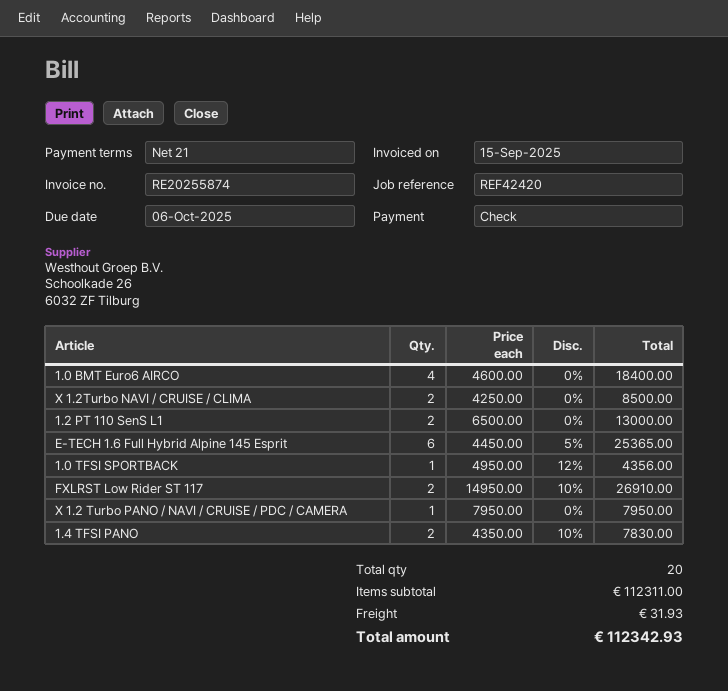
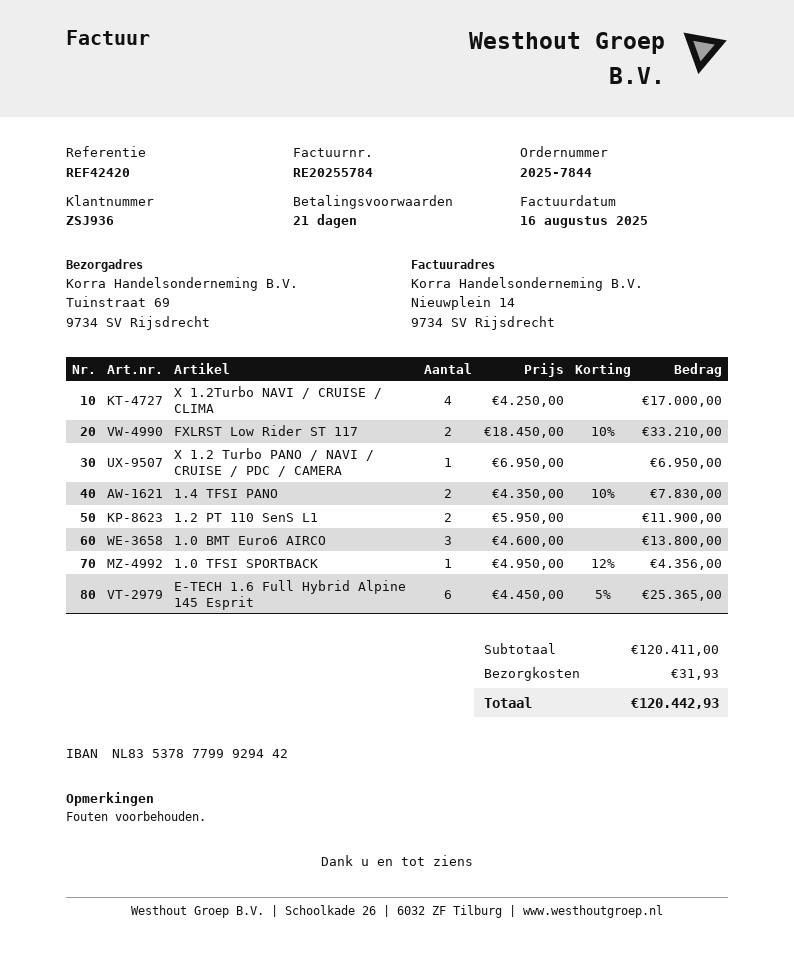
invoice number: RE20255874 -> RE20255784
invoice date: 2025-09-15 -> 2025-08-16
1.0 BMT Euro6 AIRCO: 4 x 4600.00 = 18400.00 -> 3 x 4600.00 = 13800.00
X 1.2Turbo NAVI / CRUISE / CLIMA: 2 x 4250.00 = 8500.00 -> 4 x 4250.00 = 17000.00
1.2 PT 110 SenS L1: 2 x 6500.00 = 13000.00 -> 2 x 5950.00 = 11900.00
FXLRST Low Rider ST 117: 2 x 14950.00 - 10% = 26910.00 -> 2 x 18450.00 - 10% = 33210.00
X 1.2 Turbo PANO / NAVI / CRUISE / PDC / CAMERA: 1 x 7950.00 = 7950.00 -> 1 x 6950.00 = 6950.00
subtotal: 112311.00 -> 120411.00
total: 112342.93 -> 120442.93

